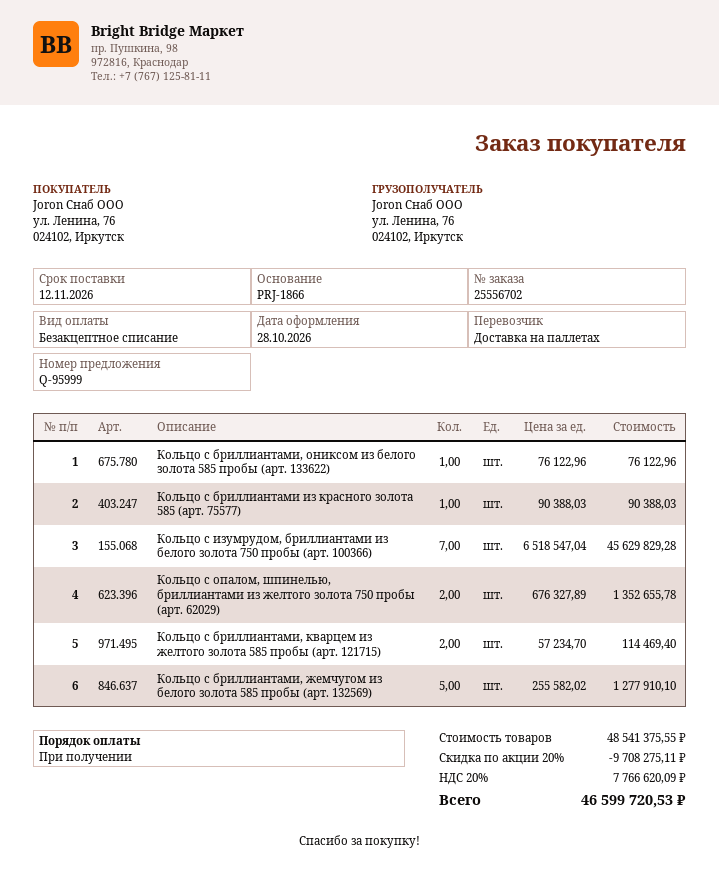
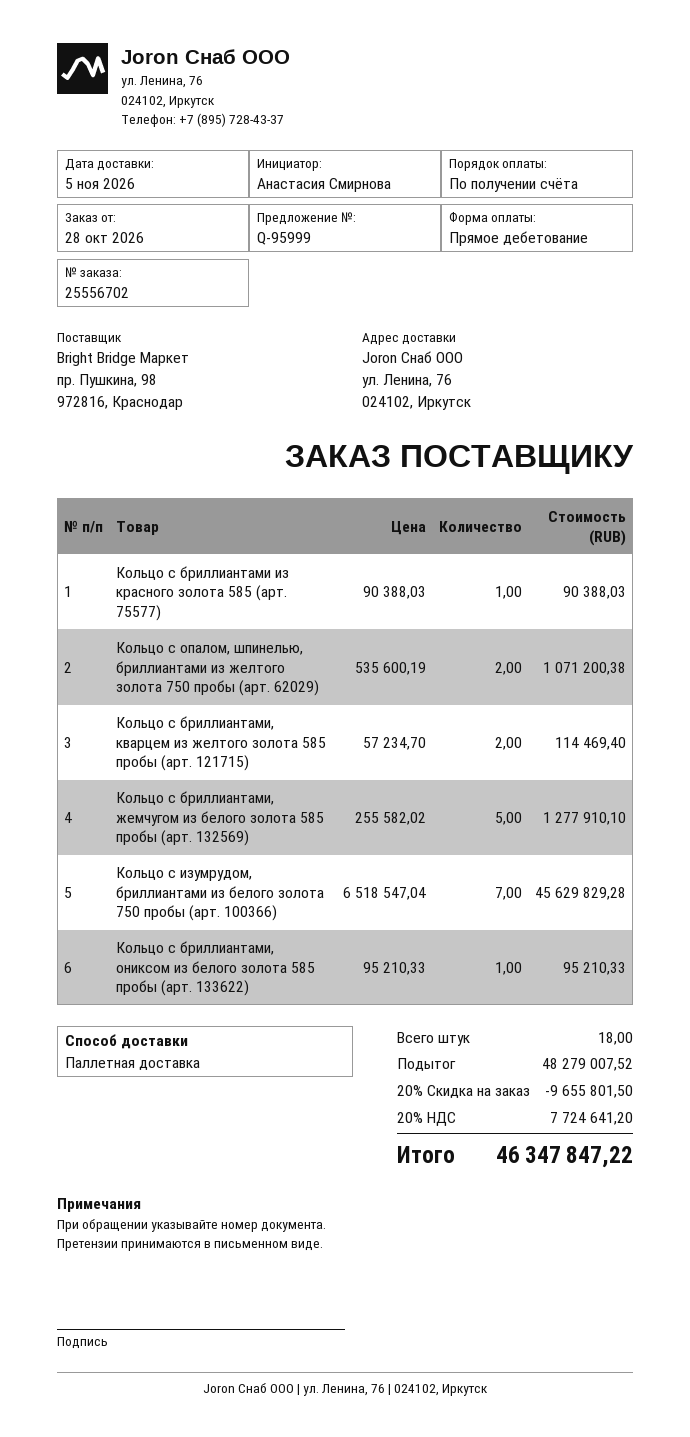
delivery date: 2026-11-12 -> 2026-11-05
Кольцо с бриллиантами, ониксом из белого золота 585 пробы (арт. 133622): 1 x 76122.96 = 76122.96 -> 1 x 95210.33 = 95210.33
Кольцо с опалом, шпинелью, бриллиантами из желтого золота 750 пробы (арт. 62029): 2 x 676327.89 = 1352655.78 -> 2 x 535600.19 = 1071200.38
subtotal: 48541375.55 -> 48279007.52
discount: 20% = 9708275.11 -> 20% = 9655801.50
tax: 20% = 7766620.09 -> 20% = 7724641.20
total: 46599720.53 -> 46347847.22

